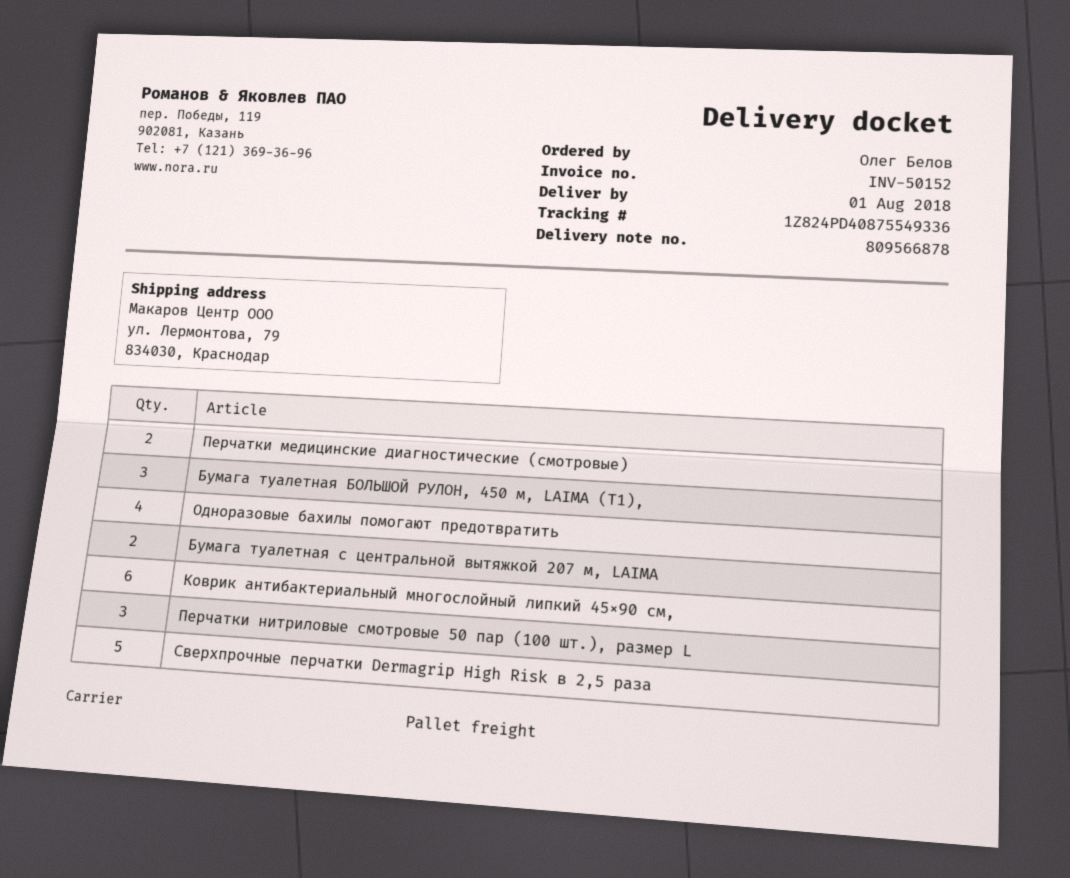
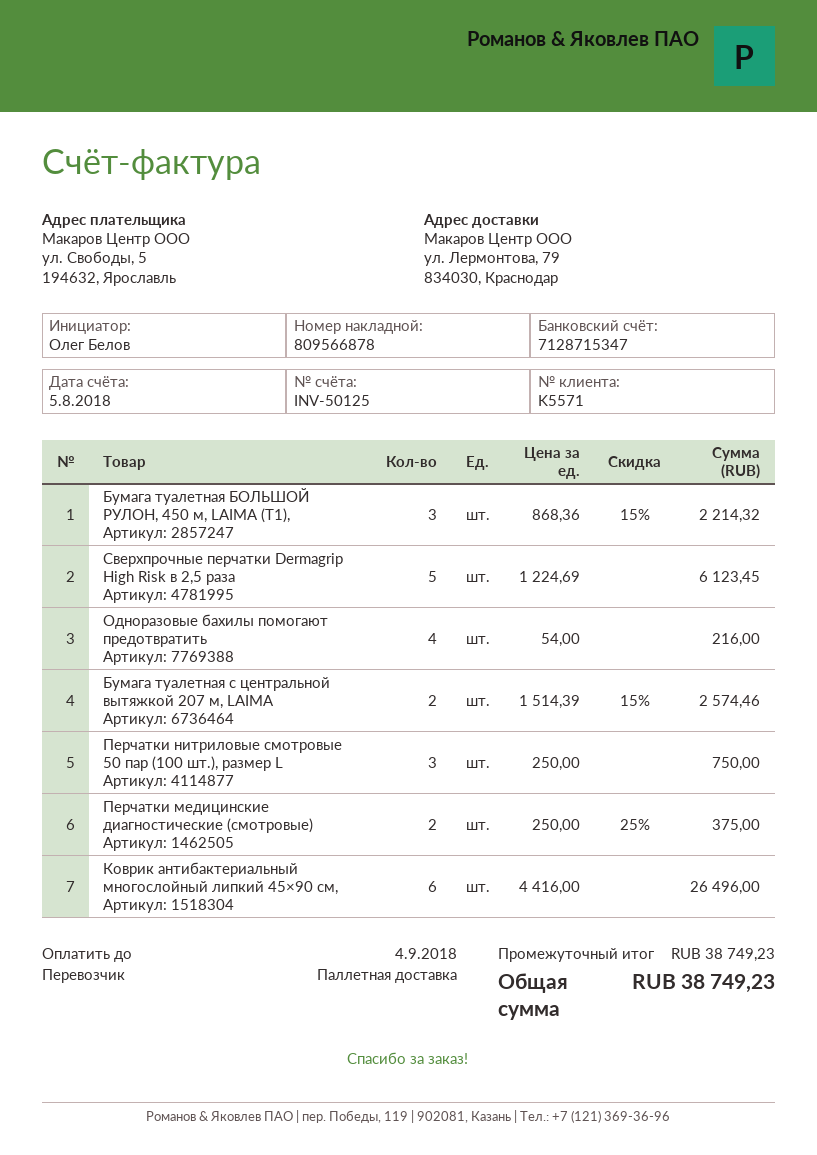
invoice number: INV-50152 -> INV-50125

